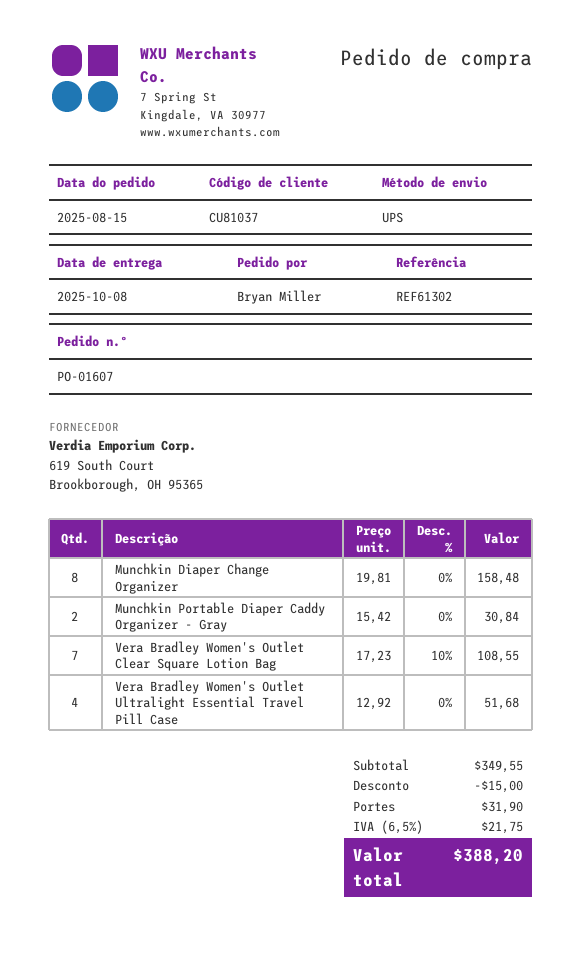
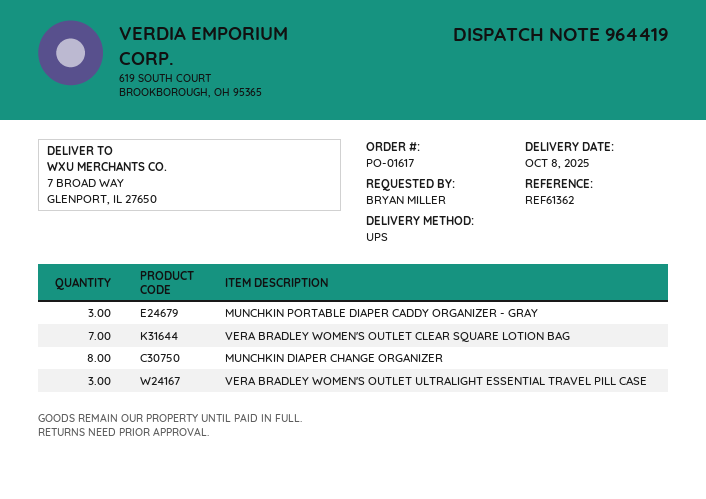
order number: PO-01607 -> PO-01617
reference: REF61302 -> REF61362
Munchkin Portable Diaper Caddy Organizer - Gray: 2 -> 3
Vera Bradley Women's Outlet Ultralight Essential Travel Pill Case: 4 -> 3

